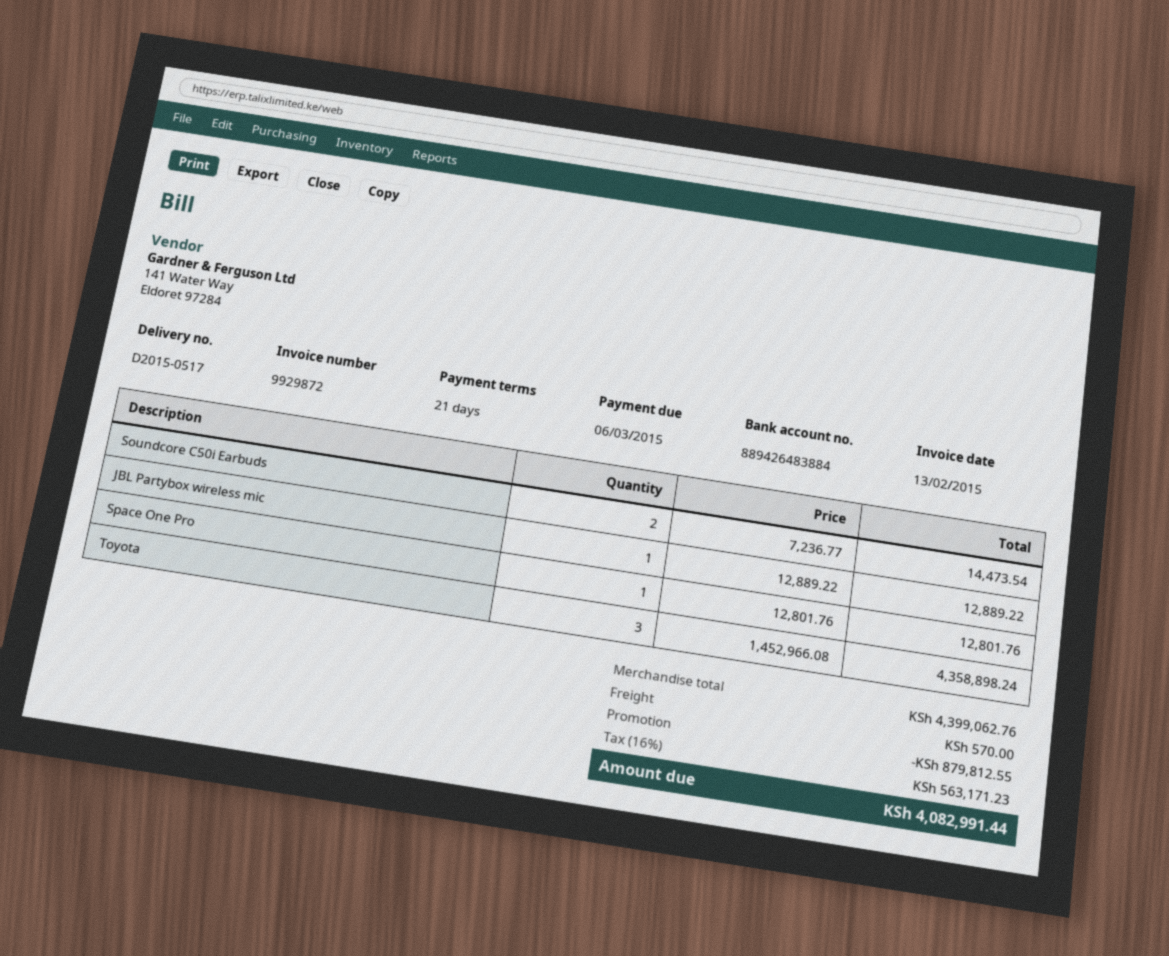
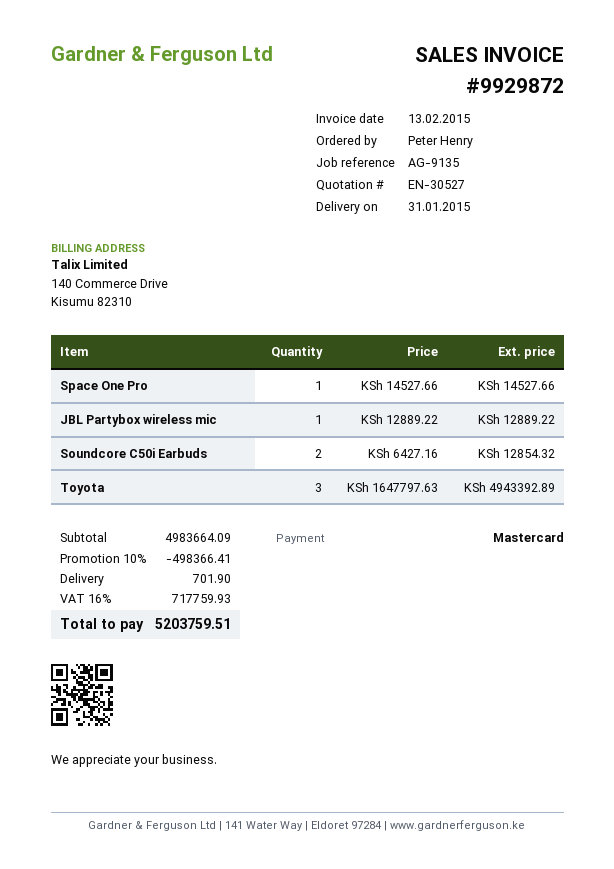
Soundcore C50i Earbuds: 2 x 7236.77 = 14473.54 -> 2 x 6427.16 = 12854.32
Space One Pro: 1 x 12801.76 = 12801.76 -> 1 x 14527.66 = 14527.66
Toyota: 3 x 1452966.08 = 4358898.24 -> 3 x 1647797.63 = 4943392.89
subtotal: 4399062.76 -> 4983664.09
discount: 879812.55 -> 498366.41
shipping: 570.00 -> 701.90
tax: 16% = 563171.23 -> 16% = 717759.93
total: 4082991.44 -> 5203759.51

